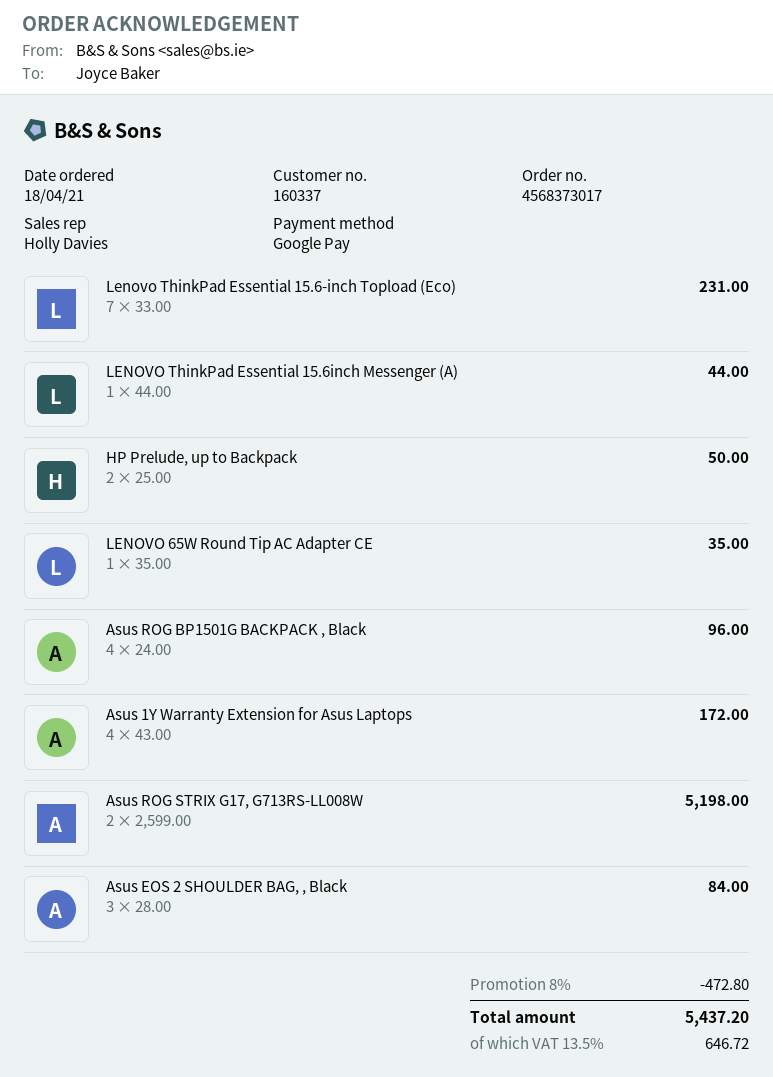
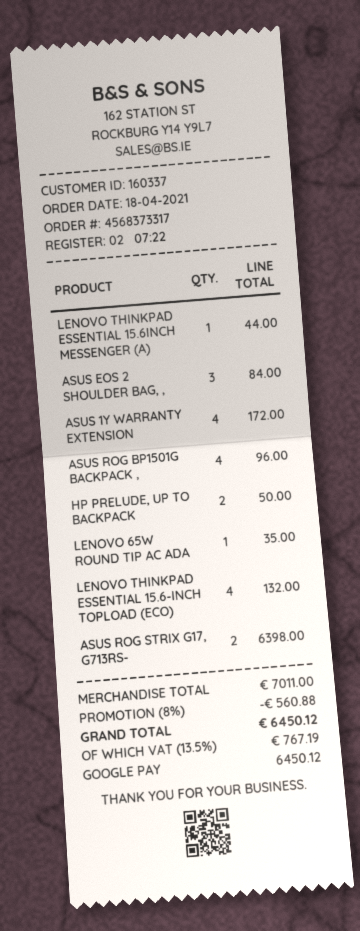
order number: 4568373017 -> 4568373317
Lenovo ThinkPad Essential 15.6-inch Topload (Eco): 7 for 231.00 -> 4 for 132.00
Asus ROG STRIX G17, G713RS-LL008W: 2 for 5198.00 -> 2 for 6398.00
discount: 8% = 472.80 -> 8% = 560.88
tax: 13.5% = 646.72 -> 13.5% = 767.19
total: 5437.20 -> 6450.12

